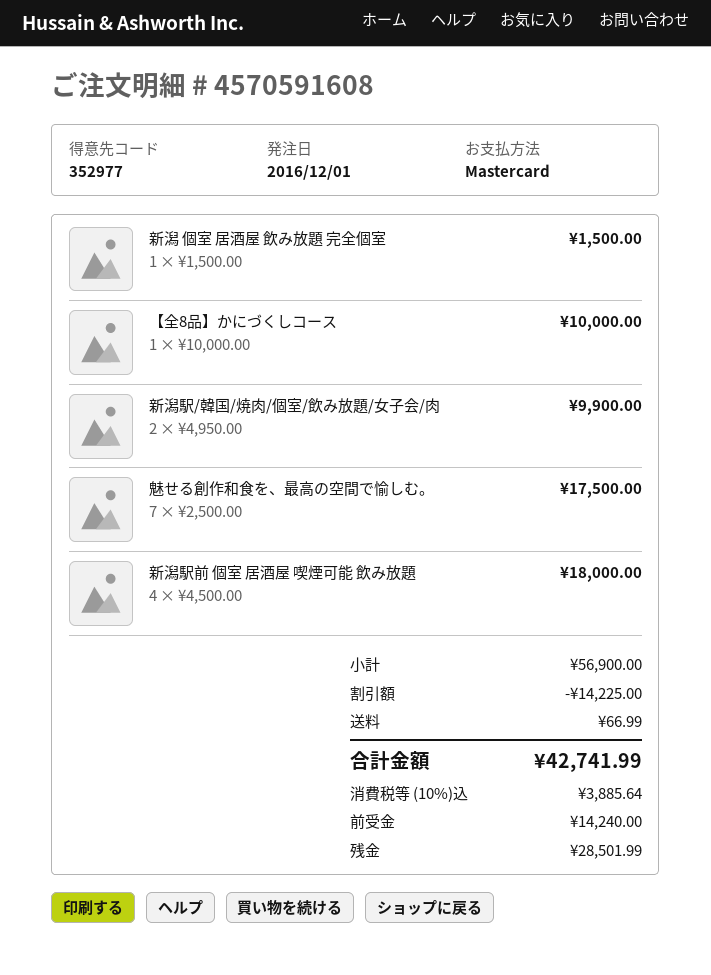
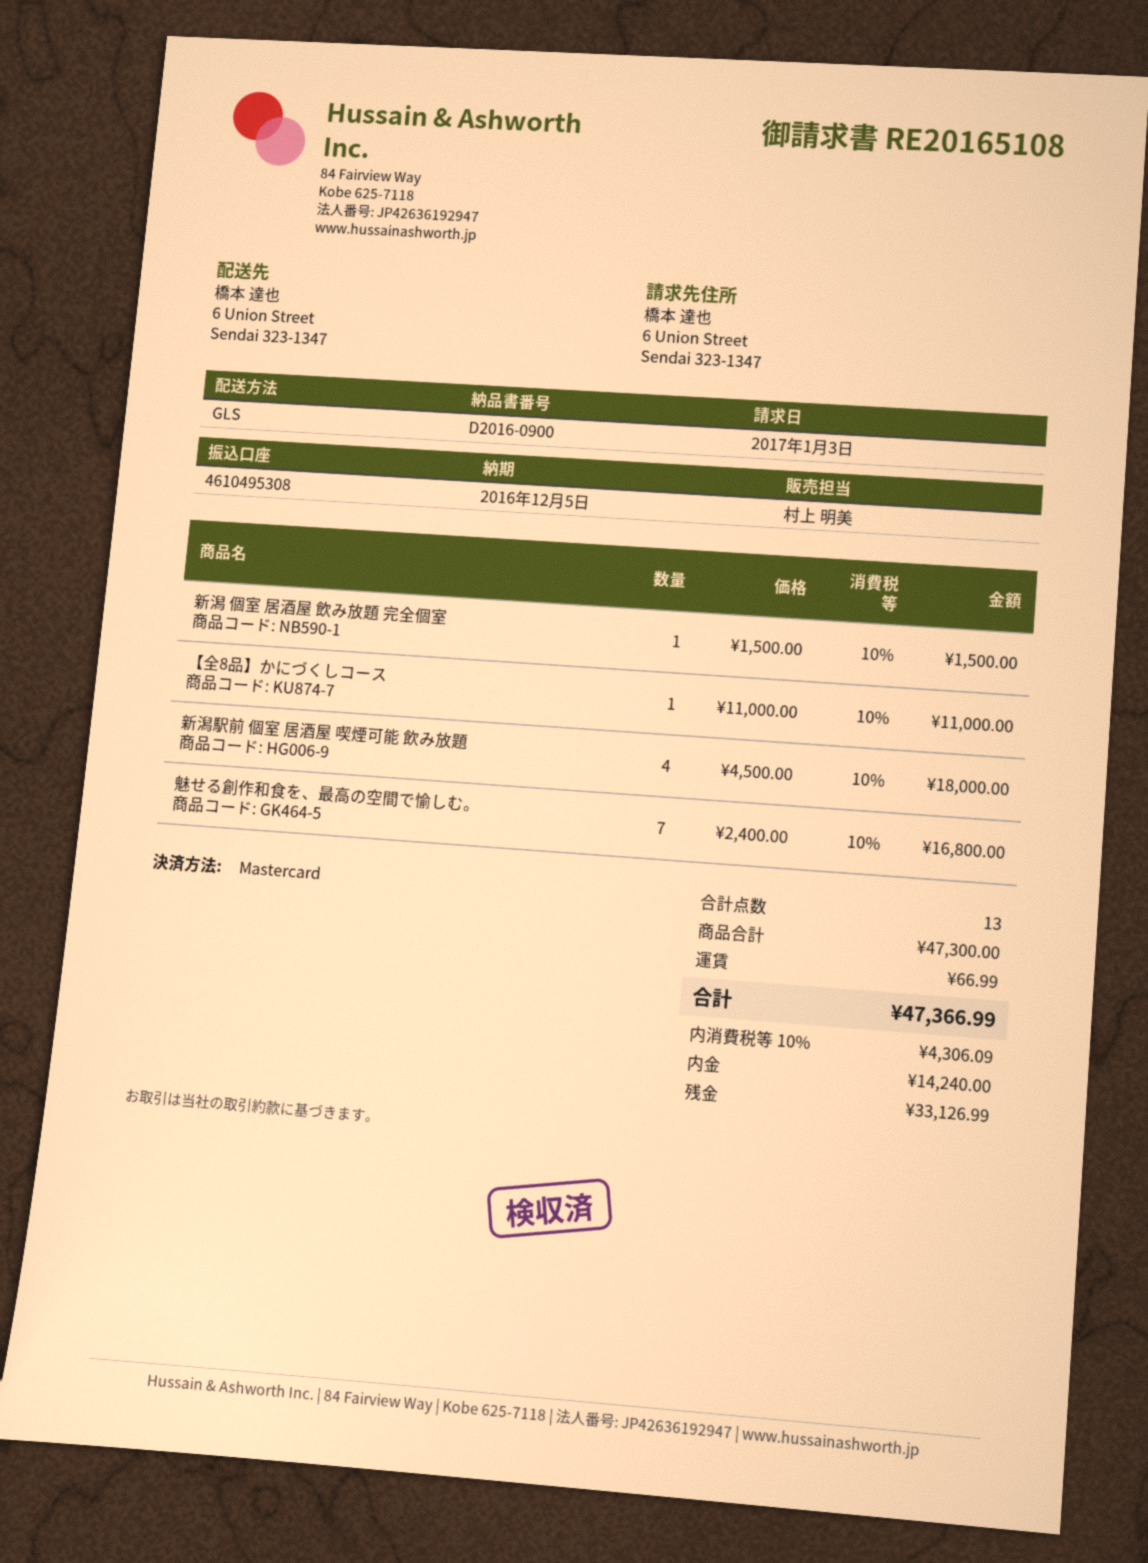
【全8品】かにづくしコース: 1 x 10000.00 = 10000.00 -> 1 x 11000.00 = 11000.00
新潟駅/韓国/焼肉/個室/飲み放題/女子会/肉: 2 x 4950.00 = 9900.00 -> none
魅せる創作和食を、最高の空間で愉しむ。: 7 x 2500.00 = 17500.00 -> 7 x 2400.00 = 16800.00
subtotal: 56900.00 -> 47300.00
discount: 14225.00 -> none
tax: 10% = 3885.64 -> 10% = 4306.09
total: 42741.99 -> 47366.99
balance: 28501.99 -> 33126.99

